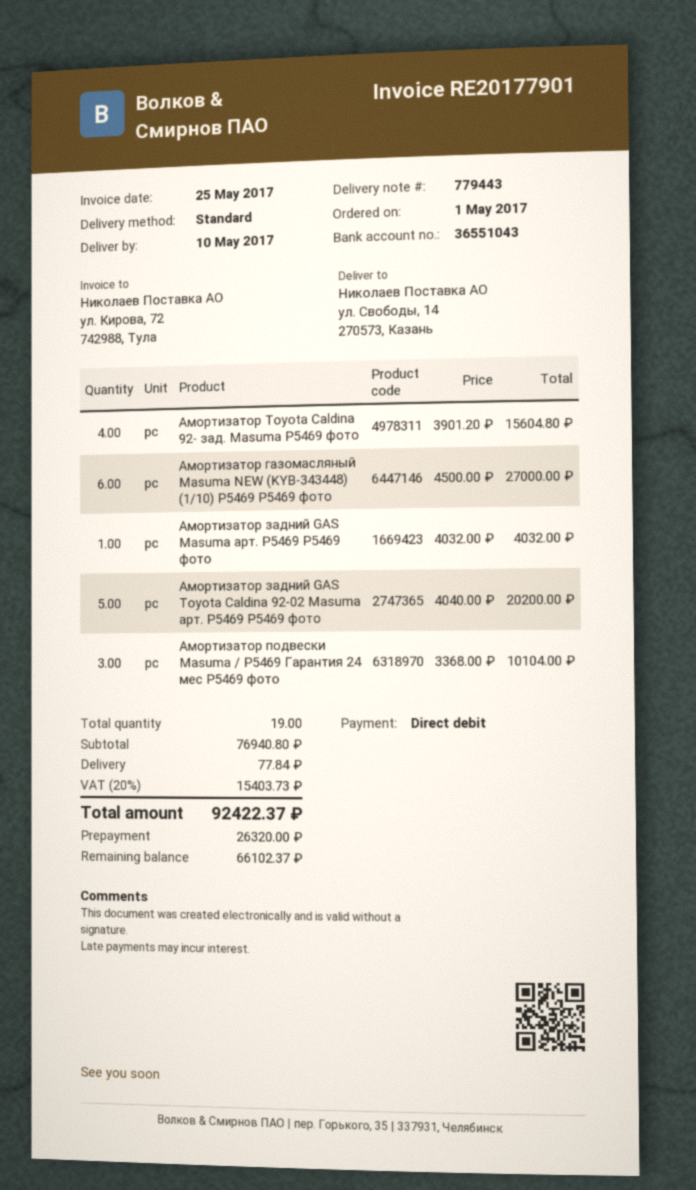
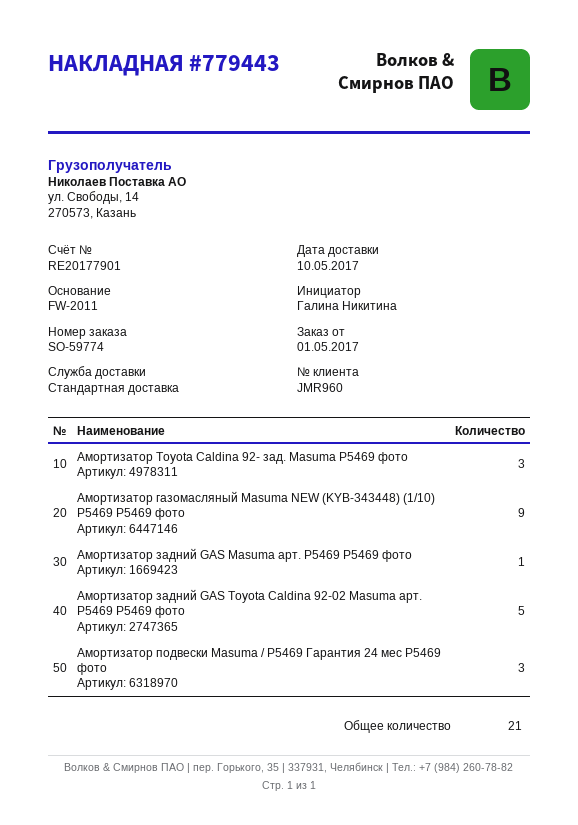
Амортизатор Toyota Caldina 92- зад. Masuma P5469 фото: 4 -> 3
Амортизатор газомасляный Masuma NEW (KYB-343448) (1/10) P5469 P5469 фото: 6 -> 9
total quantity: 19 -> 21

